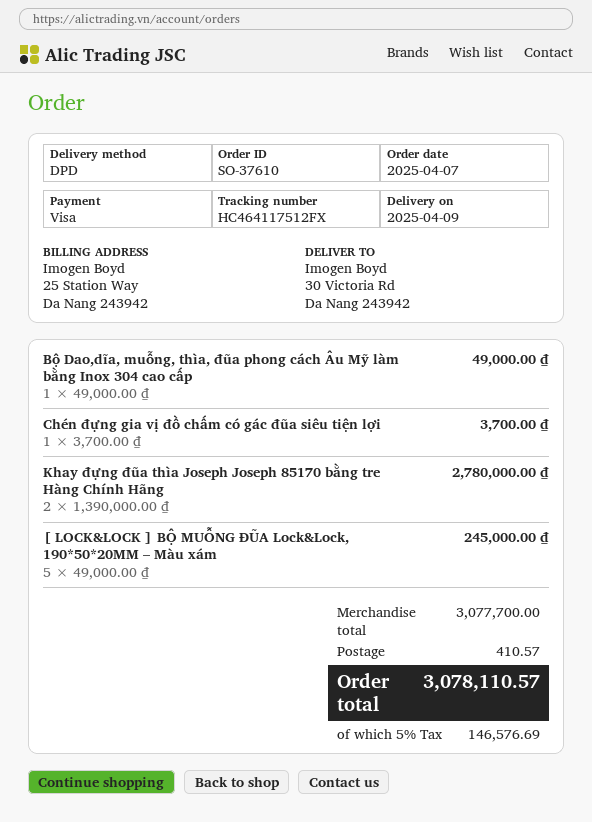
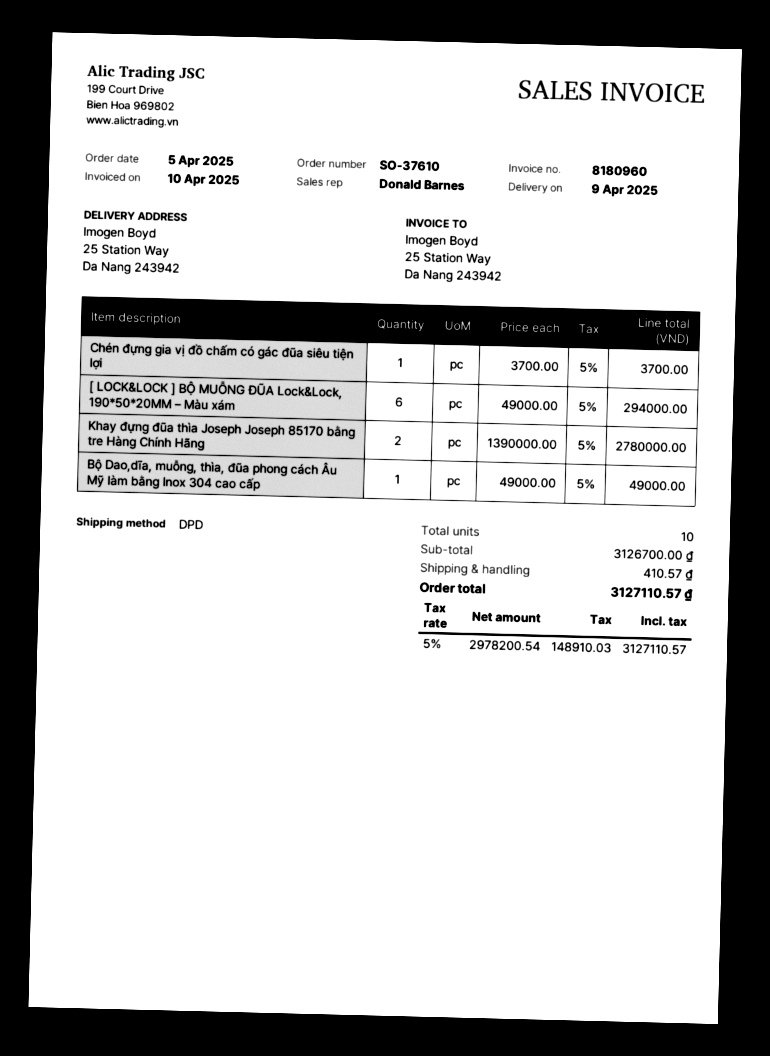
order date: 2025-04-07 -> 2025-04-05
ship to: 30 Victoria Rd, Da Nang 243942 -> 25 Station Way, Da Nang 243942
[ LOCK&LOCK ] BỘ MUỖNG ĐŨA Lock&Lock, 190*50*20MM – Màu xám: 5 x 49000.00 = 245000.00 -> 6 x 49000.00 = 294000.00
subtotal: 3077700.00 -> 3126700.00
tax: 5% = 146576.69 -> 5% = 148910.03
total: 3078110.57 -> 3127110.57

